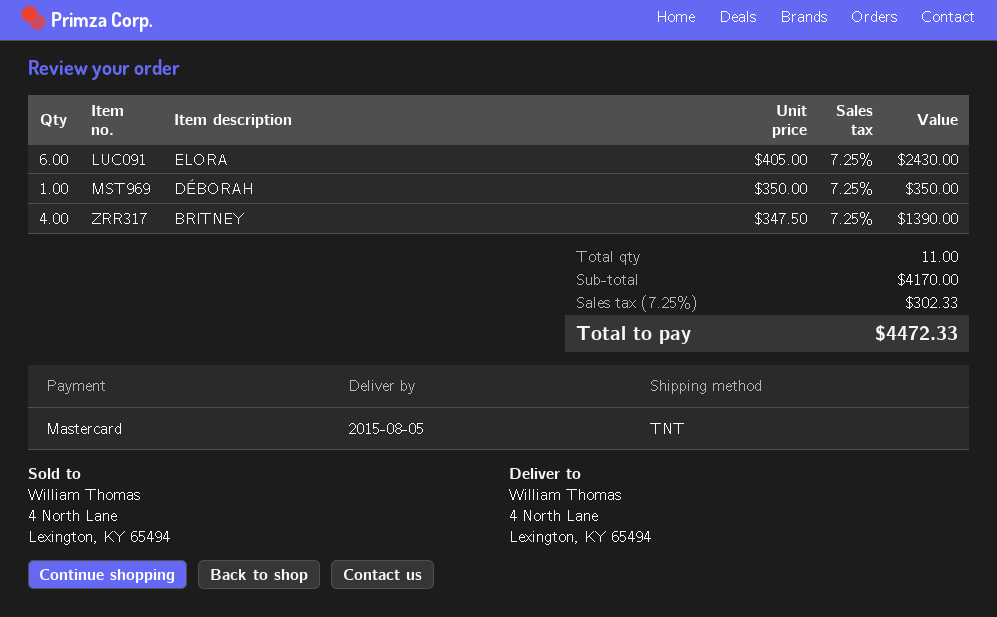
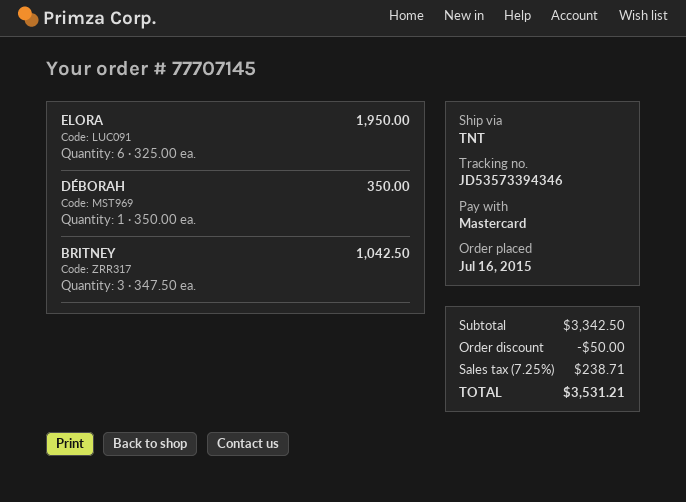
ELORA: 6 x 405.00 = 2430.00 -> 6 x 325.00 = 1950.00
BRITNEY: 4 x 347.50 = 1390.00 -> 3 x 347.50 = 1042.50
subtotal: 4170.00 -> 3342.50
discount: none -> 50.00
tax: 7.25% = 302.33 -> 7.25% = 238.71
total: 4472.33 -> 3531.21

